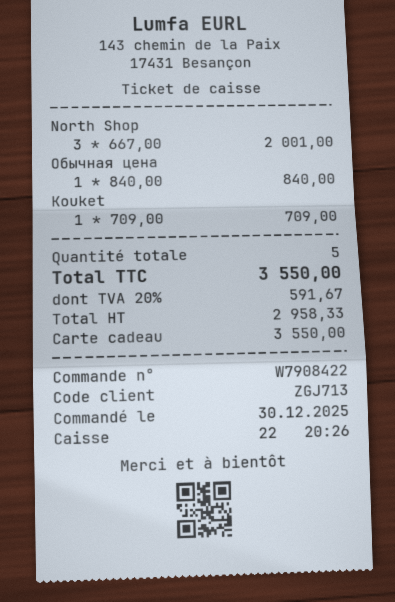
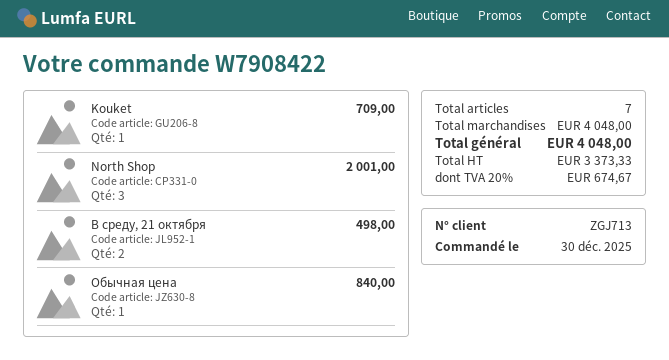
В среду, 21 октября: none -> 2 for 498.00
total quantity: 5 -> 7
net: 2958.33 -> 3373.33
tax: 20% = 591.67 -> 20% = 674.67
total: 3550.00 -> 4048.00

